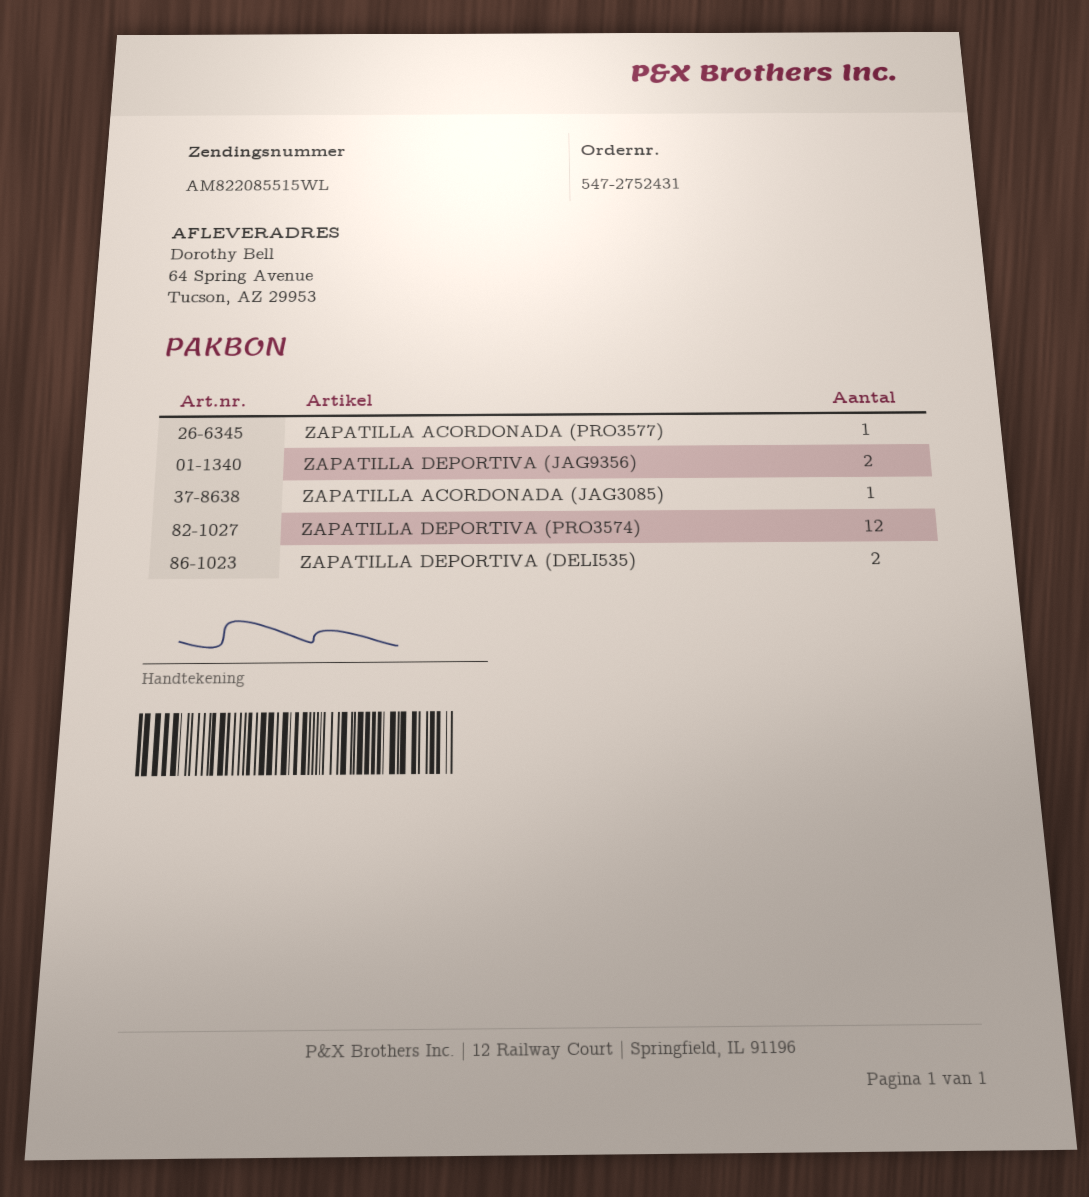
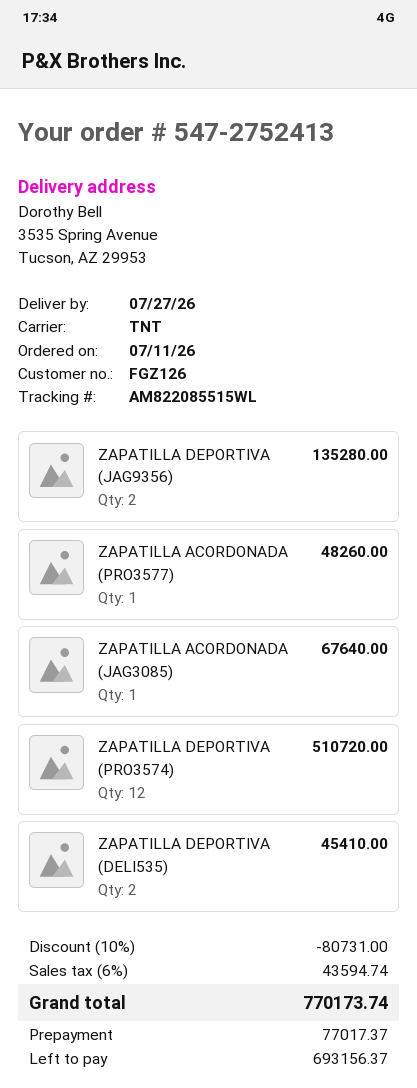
order number: 547-2752431 -> 547-2752413
ship to: 64 Spring Avenue, Tucson, AZ 29953 -> 3535 Spring Avenue, Tucson, AZ 29953

